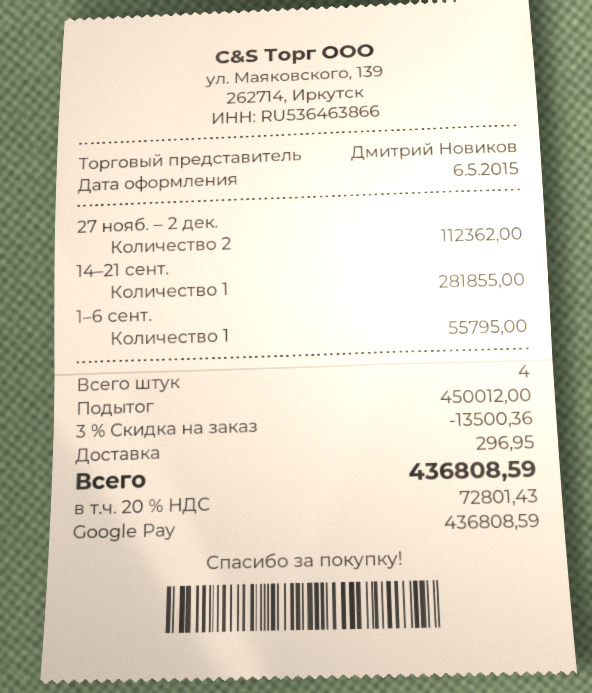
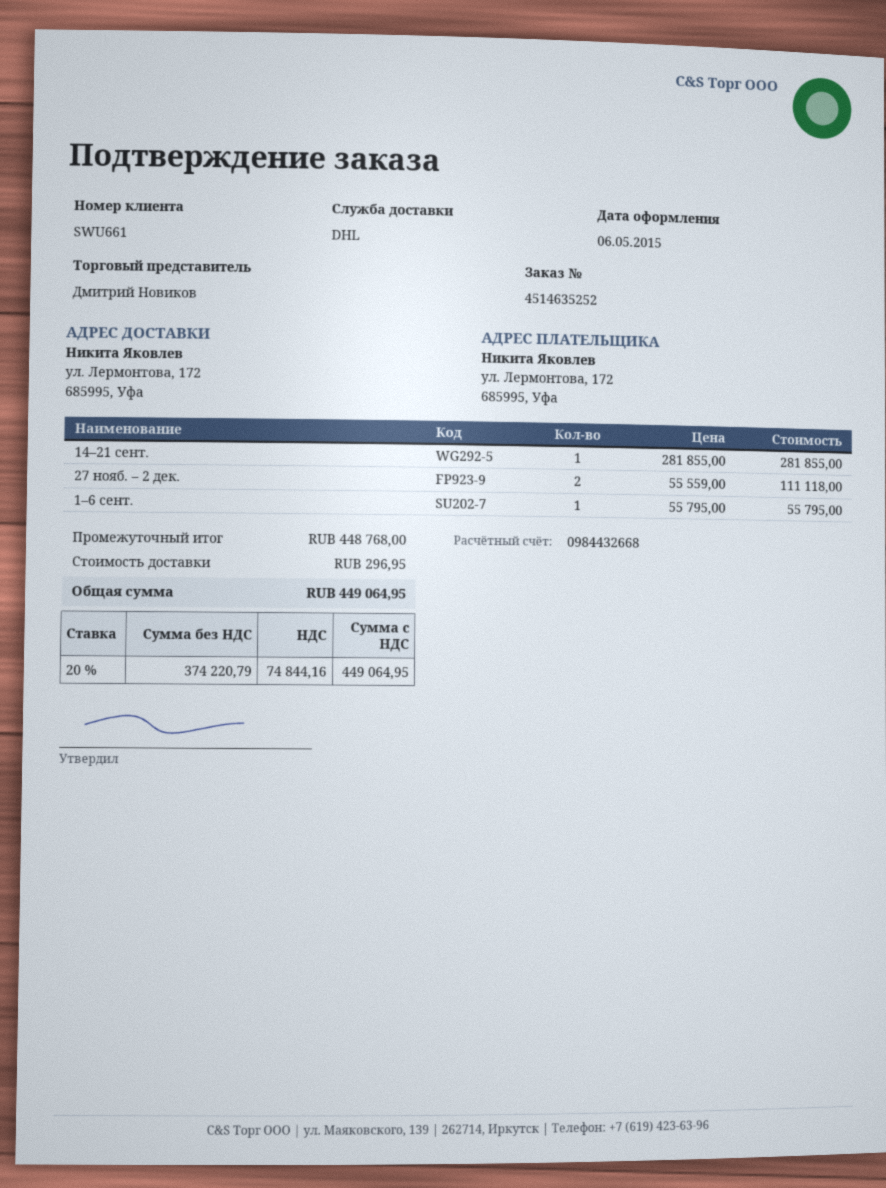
27 нояб. – 2 дек.: 2 for 112362.00 -> 2 for 111118.00
subtotal: 450012.00 -> 448768.00
discount: 3% = 13500.36 -> none
tax: 20% = 72801.43 -> 20% = 74844.16
total: 436808.59 -> 449064.95

